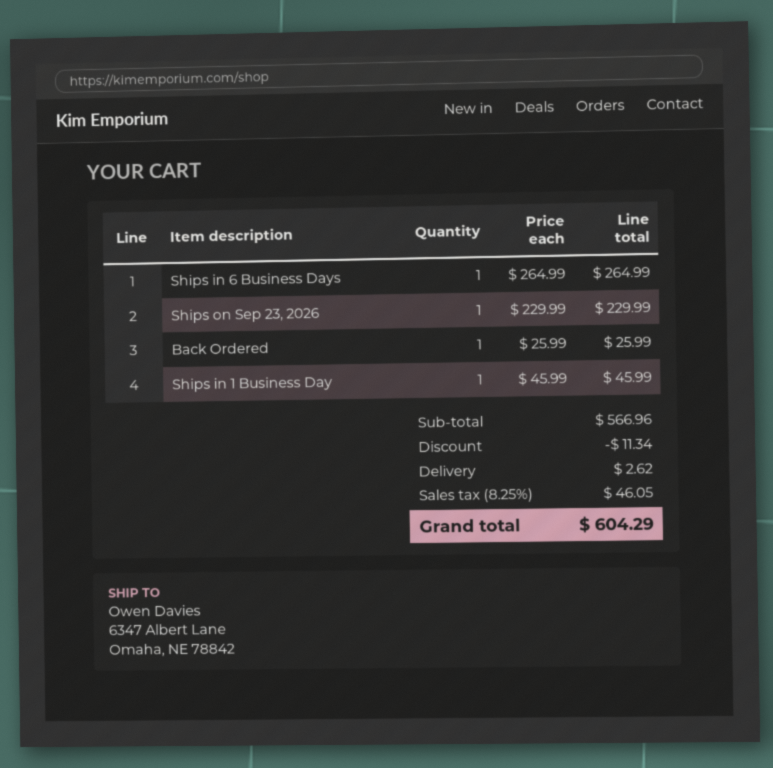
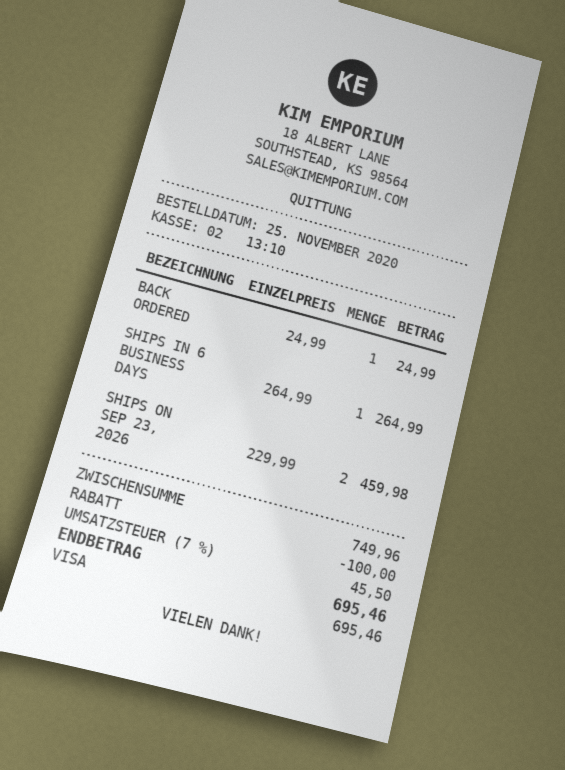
Ships on Sep 23, 2026: 1 x 229.99 = 229.99 -> 2 x 229.99 = 459.98
Back Ordered: 1 x 25.99 = 25.99 -> 1 x 24.99 = 24.99
Ships in 1 Business Day: 1 x 45.99 = 45.99 -> none
subtotal: 566.96 -> 749.96
discount: 11.34 -> 100.00
shipping: 2.62 -> none
tax: 8.25% = 46.05 -> 7% = 45.50
total: 604.29 -> 695.46

